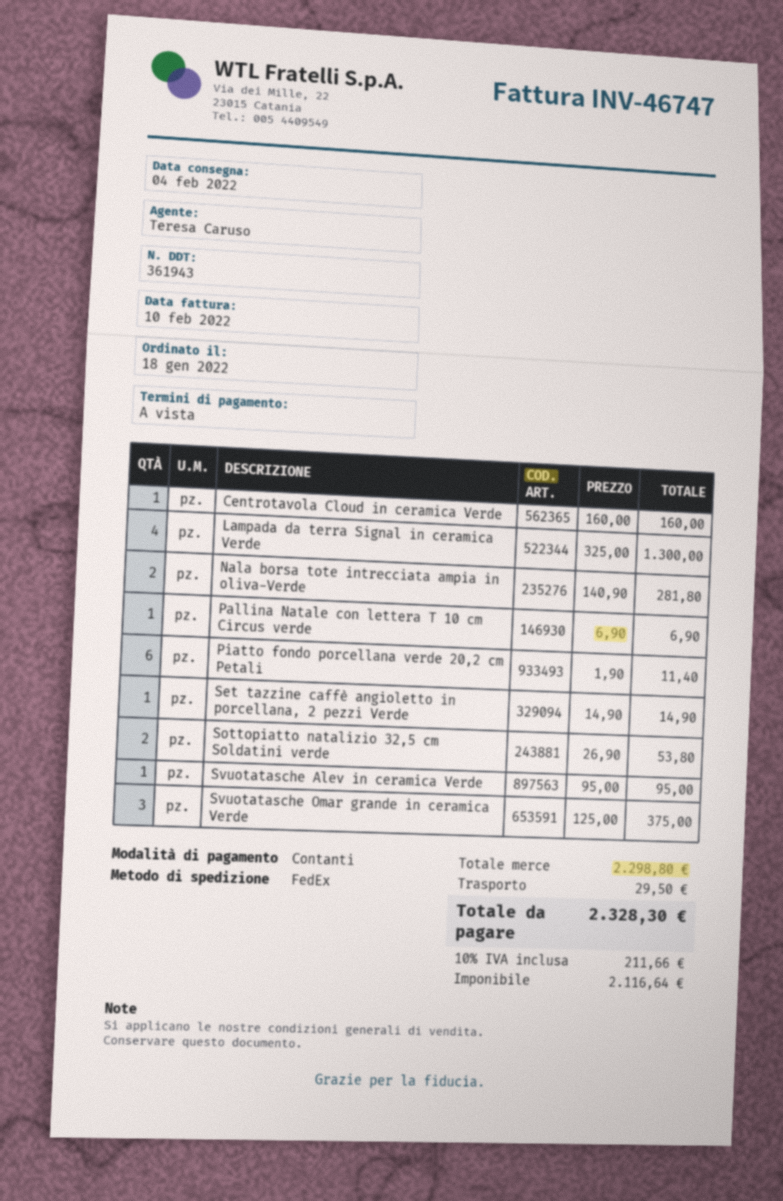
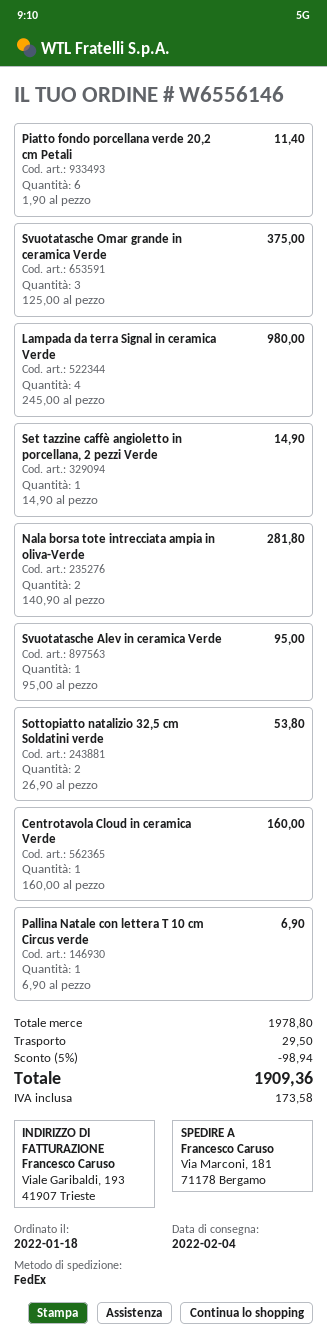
Lampada da terra Signal in ceramica Verde: 4 x 325.00 = 1300.00 -> 4 x 245.00 = 980.00
subtotal: 2298.80 -> 1978.80
discount: none -> 5% = 98.94
tax: 211.66 -> 173.58
total: 2328.30 -> 1909.36

